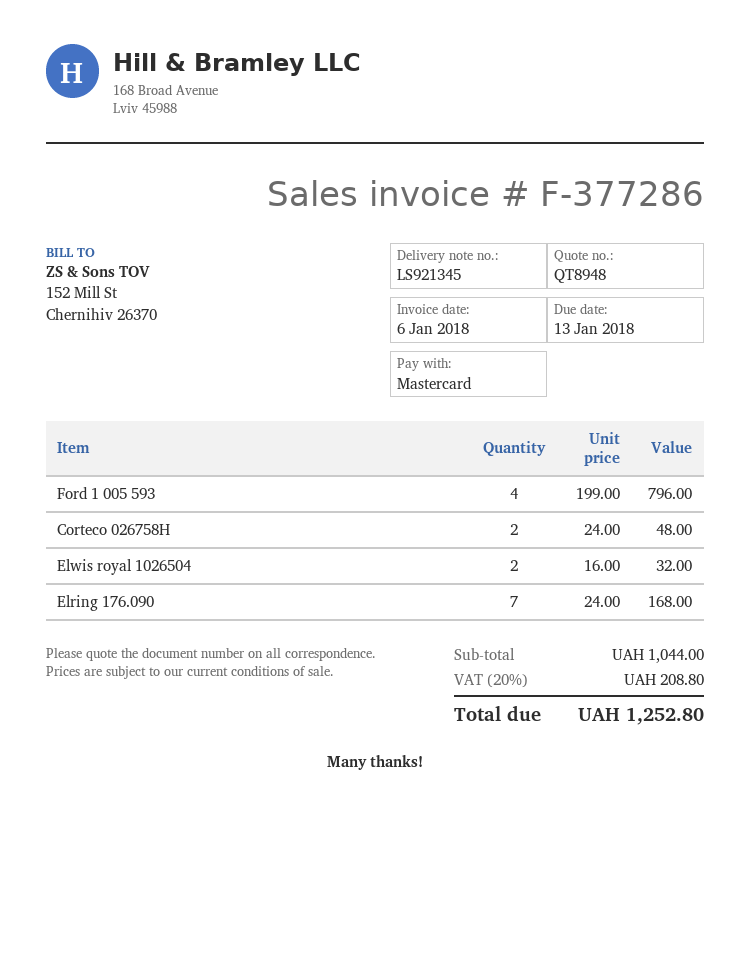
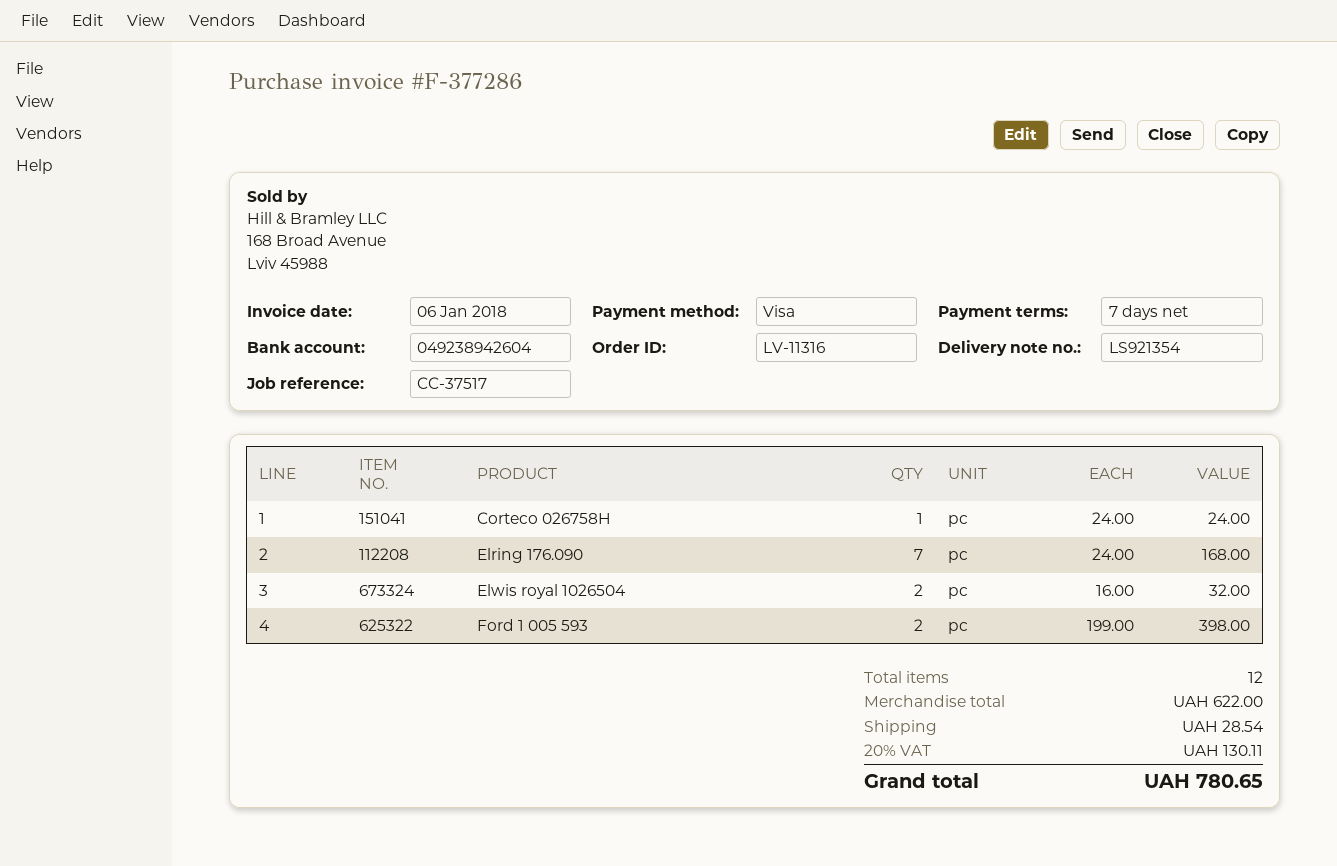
delivery note number: LS921345 -> LS921354
payment method: Mastercard -> Visa
Ford 1 005 593: 4 x 199.00 = 796.00 -> 2 x 199.00 = 398.00
Corteco 026758H: 2 x 24.00 = 48.00 -> 1 x 24.00 = 24.00
subtotal: 1044.00 -> 622.00
shipping: none -> 28.54
tax: 20% = 208.80 -> 20% = 130.11
total: 1252.80 -> 780.65

